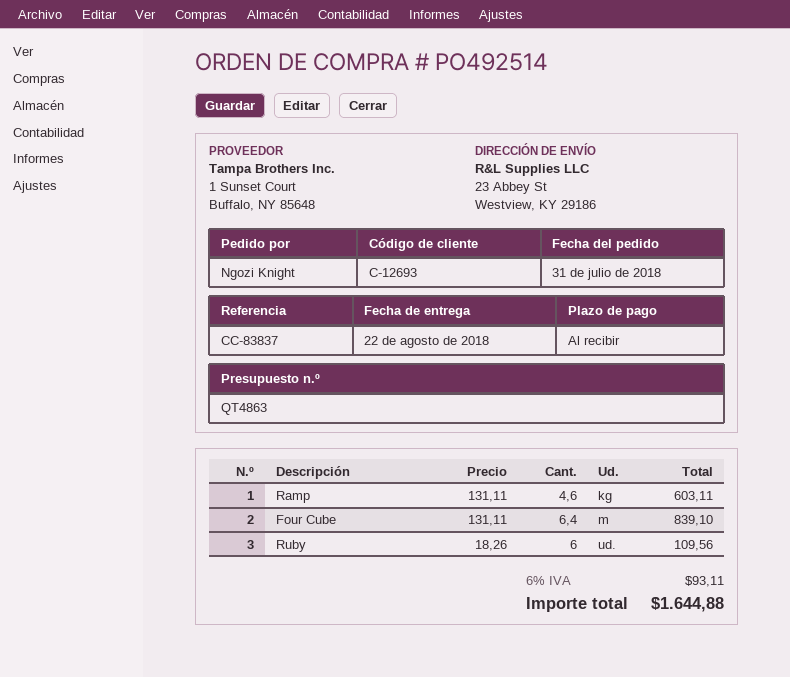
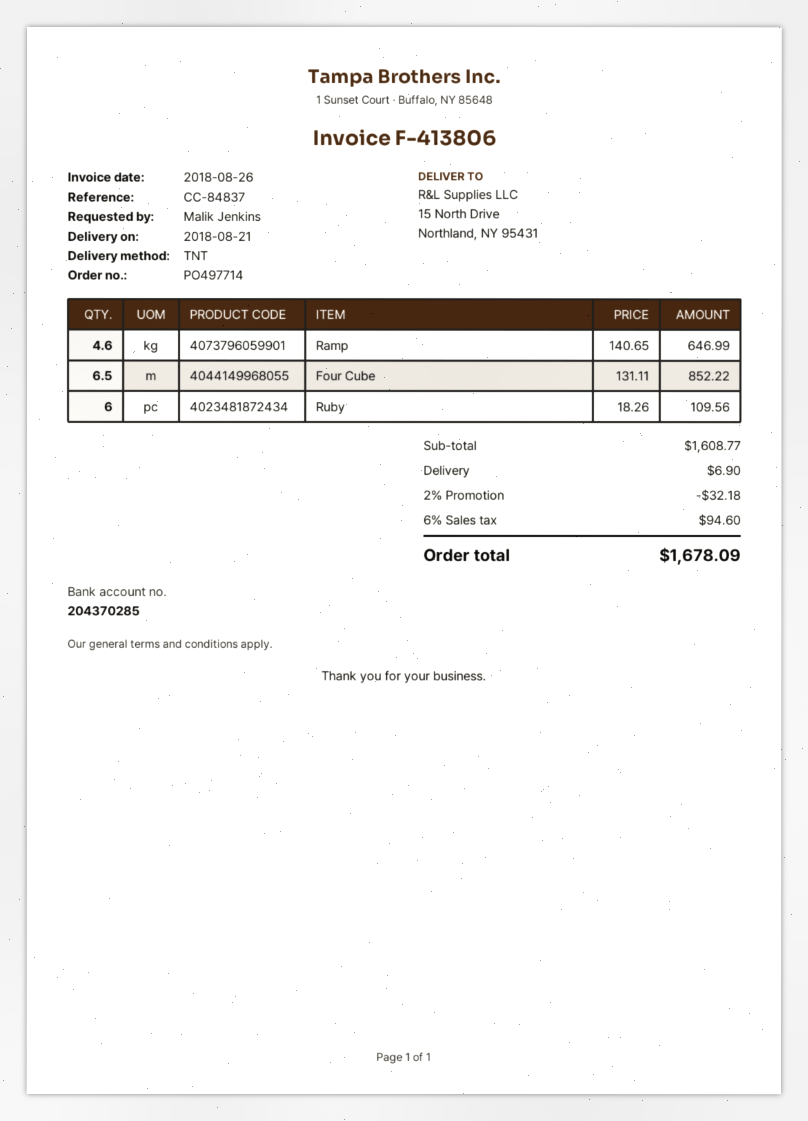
order number: PO492514 -> PO497714
delivery date: 2018-08-22 -> 2018-08-21
reference: CC-83837 -> CC-84837
ordered by: Ngozi Knight -> Malik Jenkins
ship to: 23 Abbey St, Westview, KY 29186 -> 15 North Drive, Northland, NY 95431
Ramp: 4.6 x 131.11 = 603.11 -> 4.6 x 140.65 = 646.99
Four Cube: 6.4 x 131.11 = 839.10 -> 6.5 x 131.11 = 852.22
discount: none -> 2% = 32.18
shipping: none -> 6.90
tax: 6% = 93.11 -> 6% = 94.60
total: 1644.88 -> 1678.09

